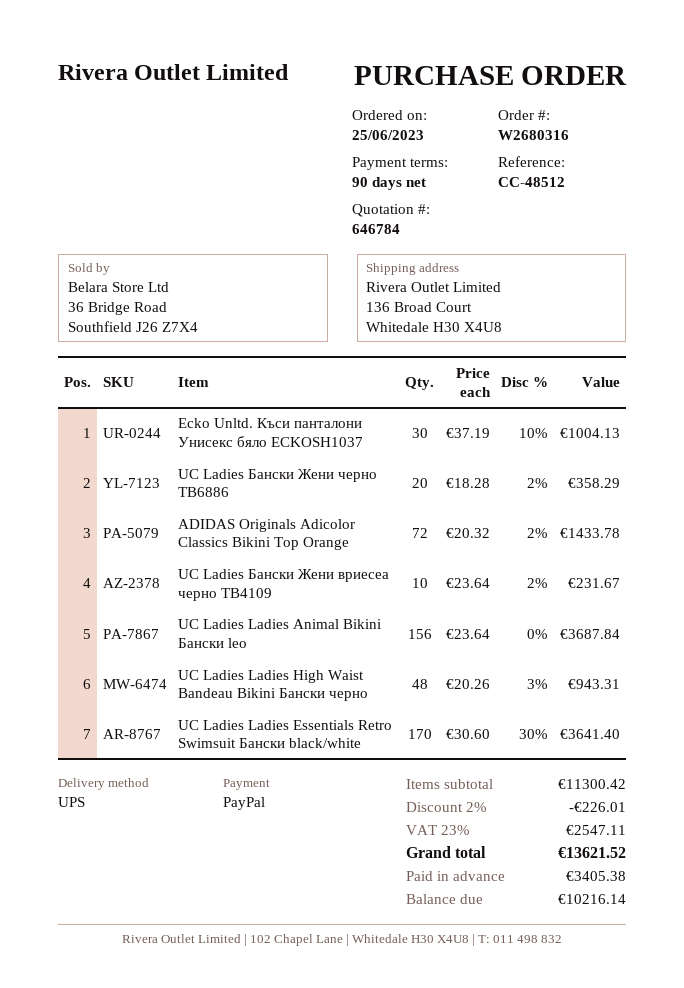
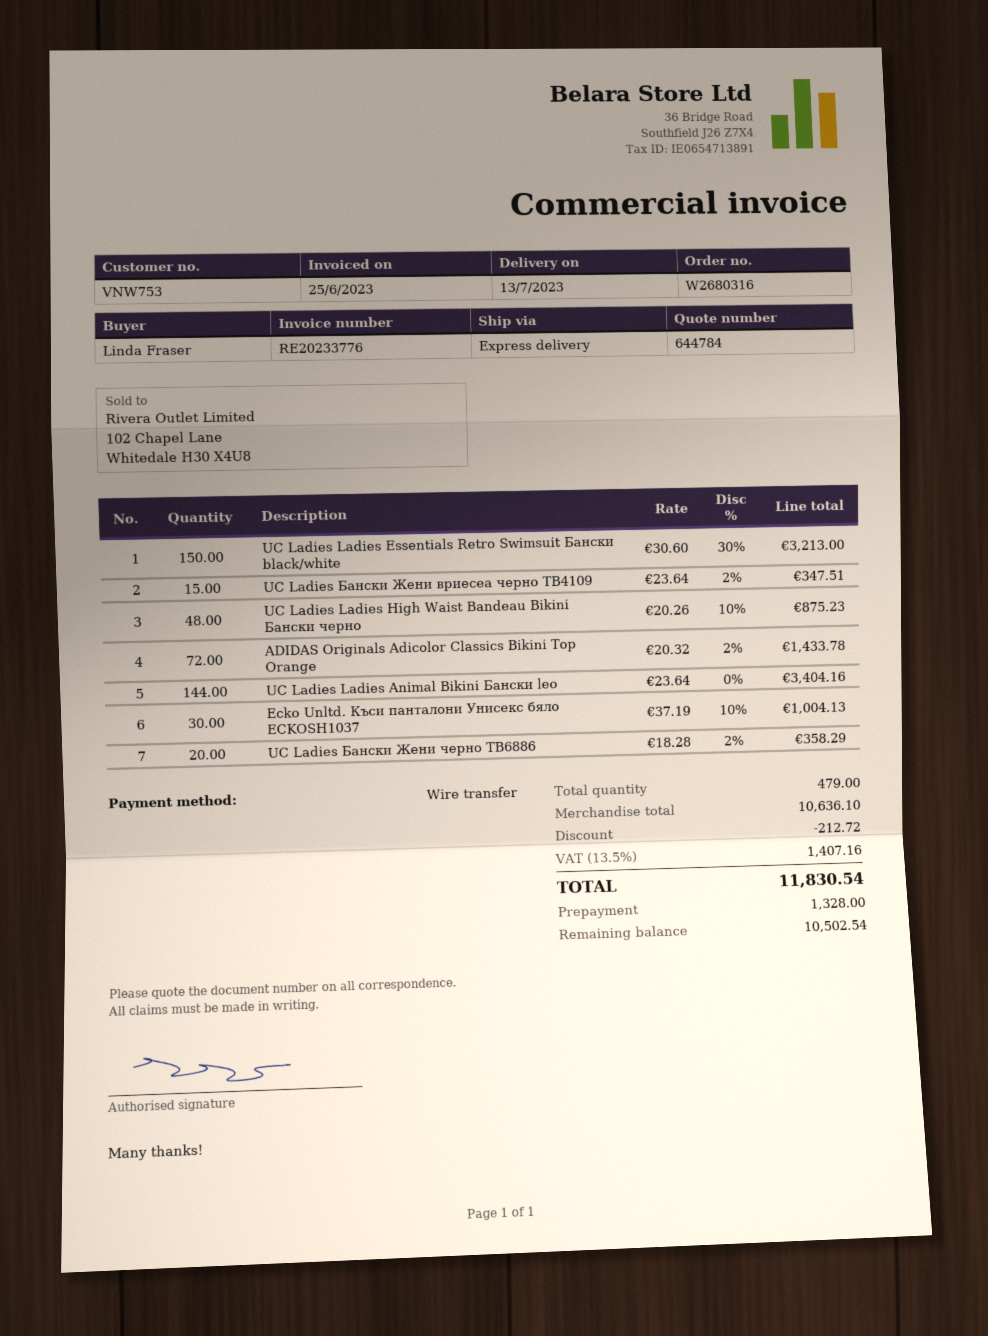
quote number: 646784 -> 644784
payment method: PayPal -> bank transfer
shipping method: UPS -> express
UC Ladies Бански Жени вриесеа черно TB4109: 10 x 23.64 - 2% = 231.67 -> 15 x 23.64 - 2% = 347.51
UC Ladies Ladies Animal Bikini Бански leo: 156 x 23.64 = 3687.84 -> 144 x 23.64 = 3404.16
UC Ladies Ladies High Waist Bandeau Bikini Бански черно: 48 x 20.26 - 3% = 943.31 -> 48 x 20.26 - 10% = 875.23
UC Ladies Ladies Essentials Retro Swimsuit Бански black/white: 170 x 30.60 - 30% = 3641.40 -> 150 x 30.60 - 30% = 3213.00
subtotal: 11300.42 -> 10636.10
discount: 226.01 -> 212.72
tax: 23% = 2547.11 -> 13.5% = 1407.16
total: 13621.52 -> 11830.54
deposit: 3405.38 -> 1328.00
balance: 10216.14 -> 10502.54

